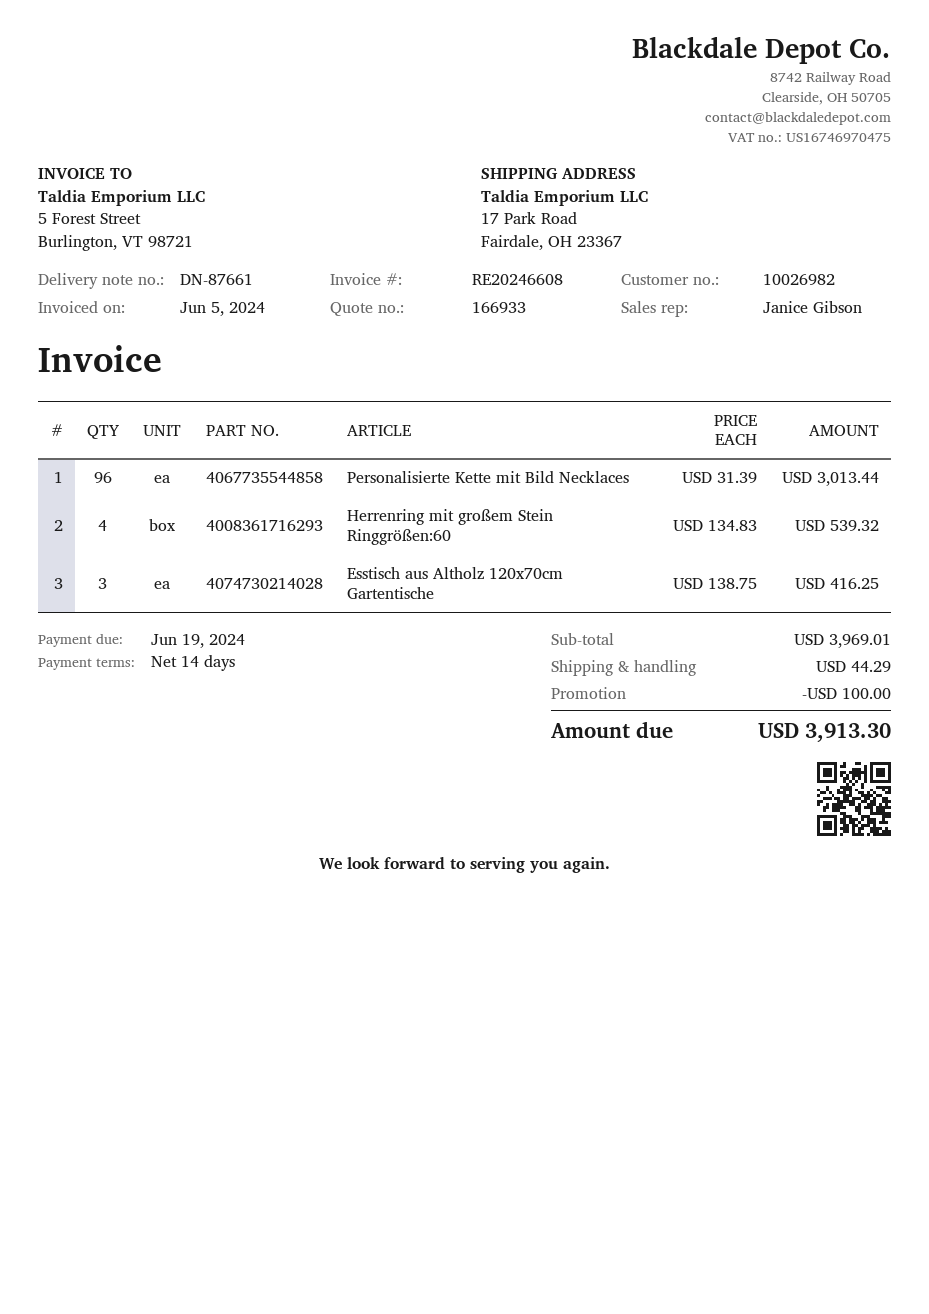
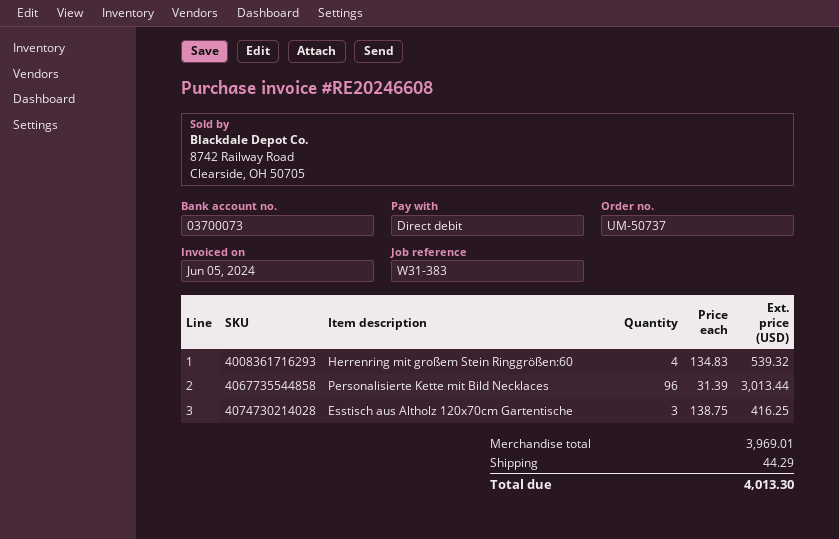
discount: 100.00 -> none
total: 3913.30 -> 4013.30

